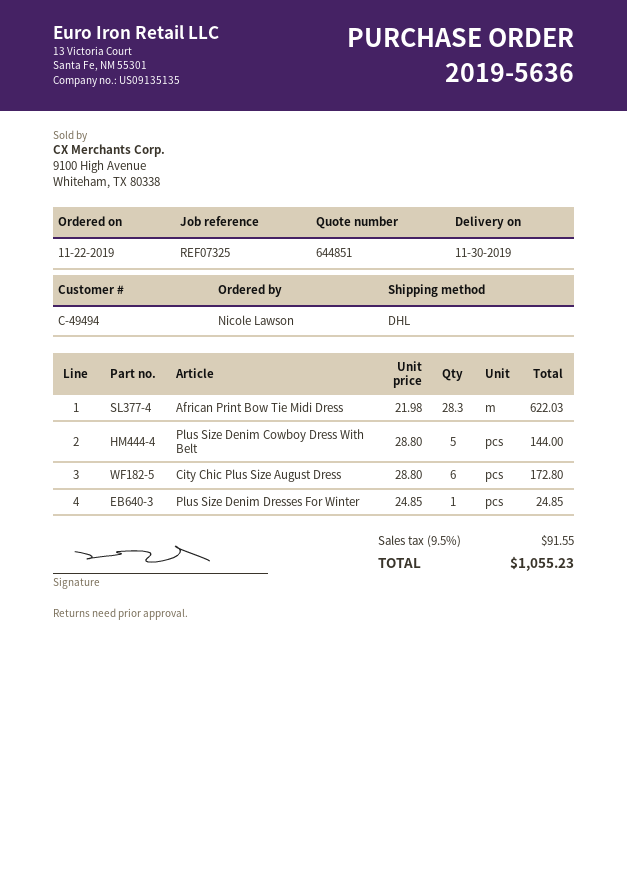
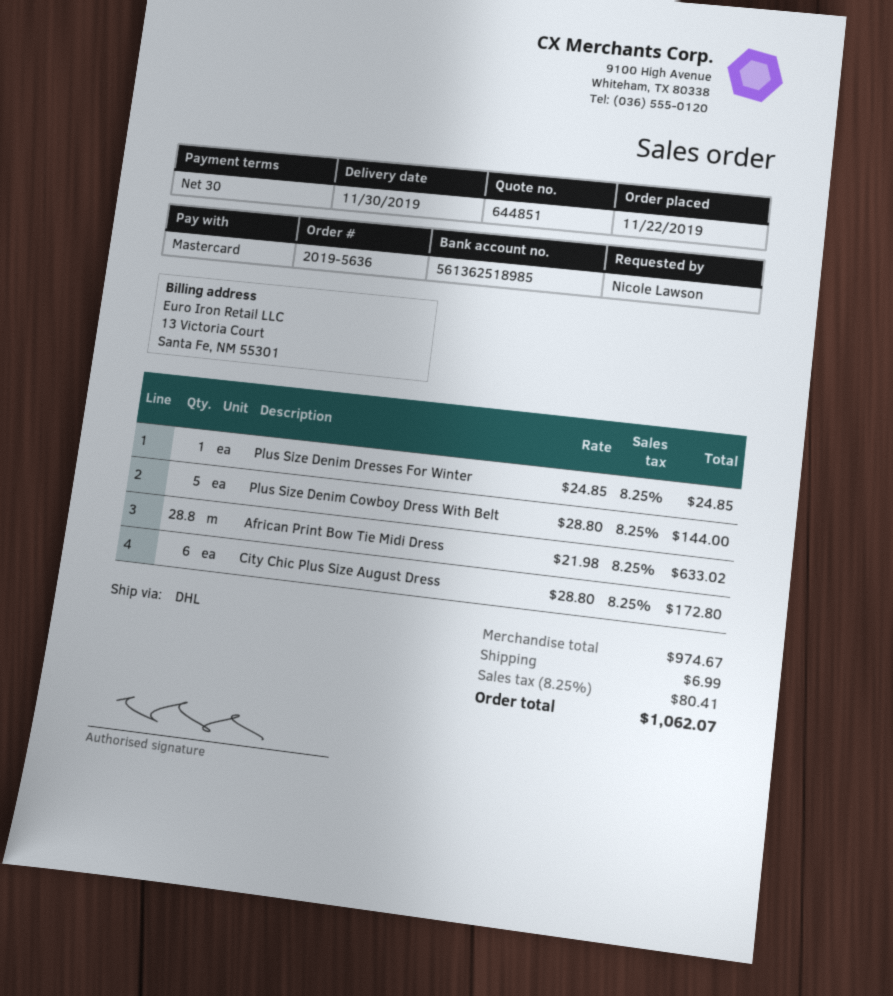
African Print Bow Tie Midi Dress: 28.3 x 21.98 = 622.03 -> 28.8 x 21.98 = 633.02
shipping: none -> 6.99
tax: 9.5% = 91.55 -> 8.25% = 80.41
total: 1055.23 -> 1062.07

